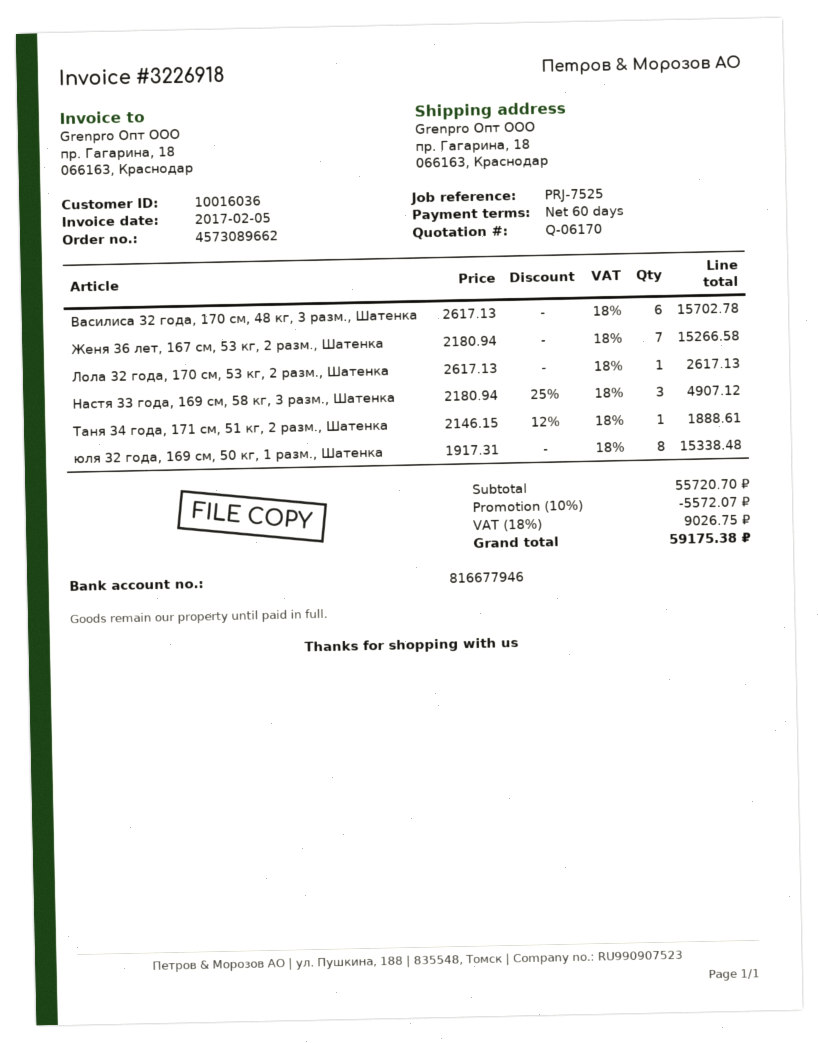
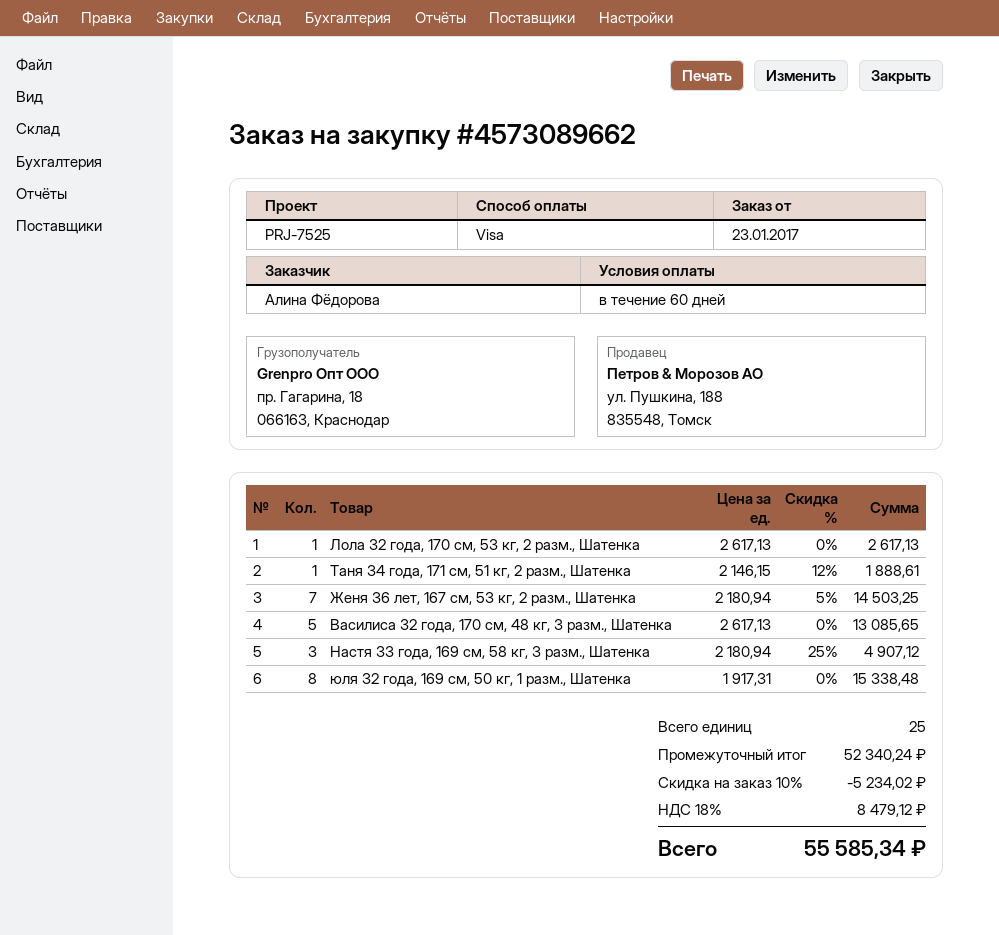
Василиса 32 года, 170 см, 48 кг, 3 разм., Шатенка: 6 x 2617.13 = 15702.78 -> 5 x 2617.13 = 13085.65
Женя 36 лет, 167 см, 53 кг, 2 разм., Шатенка: 7 x 2180.94 = 15266.58 -> 7 x 2180.94 - 5% = 14503.25
subtotal: 55720.70 -> 52340.24
discount: 10% = 5572.07 -> 10% = 5234.02
tax: 18% = 9026.75 -> 18% = 8479.12
total: 59175.38 -> 55585.34

